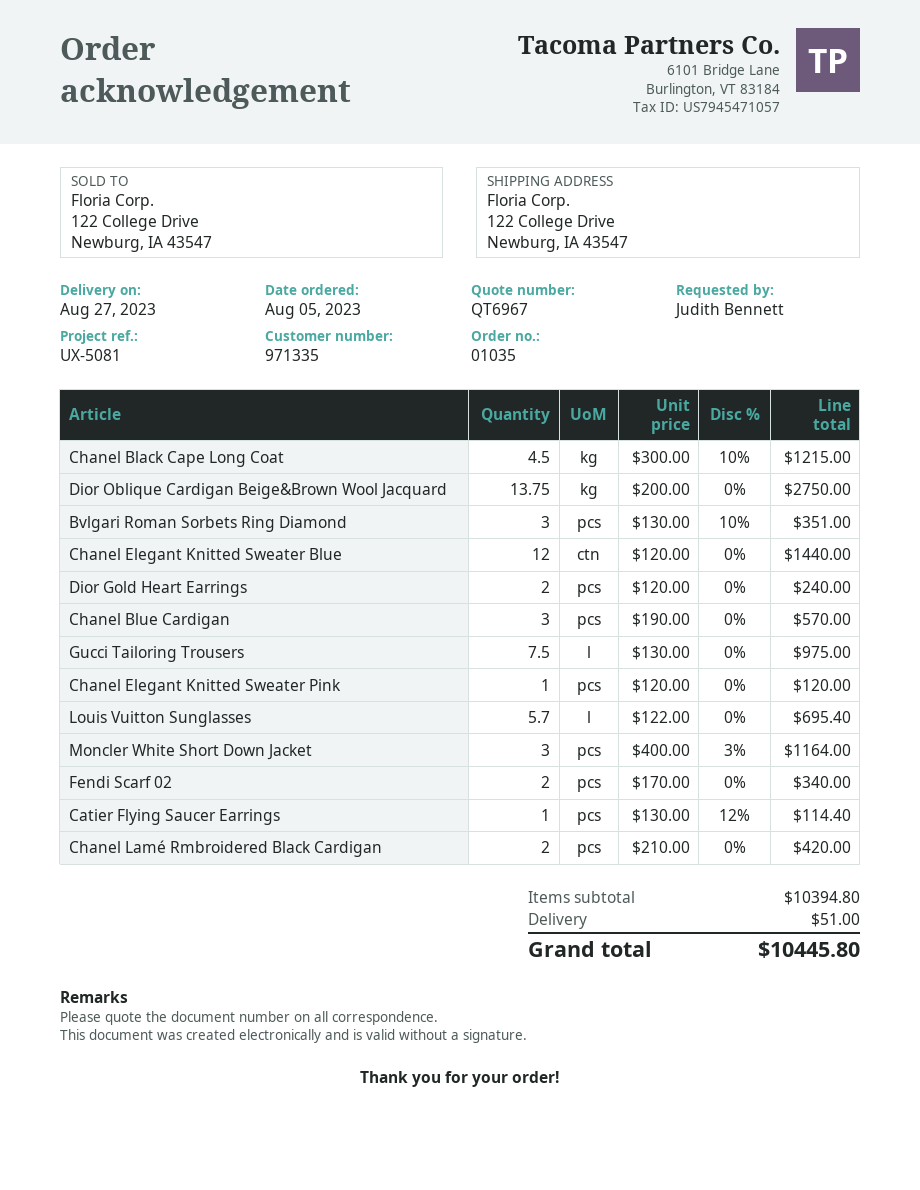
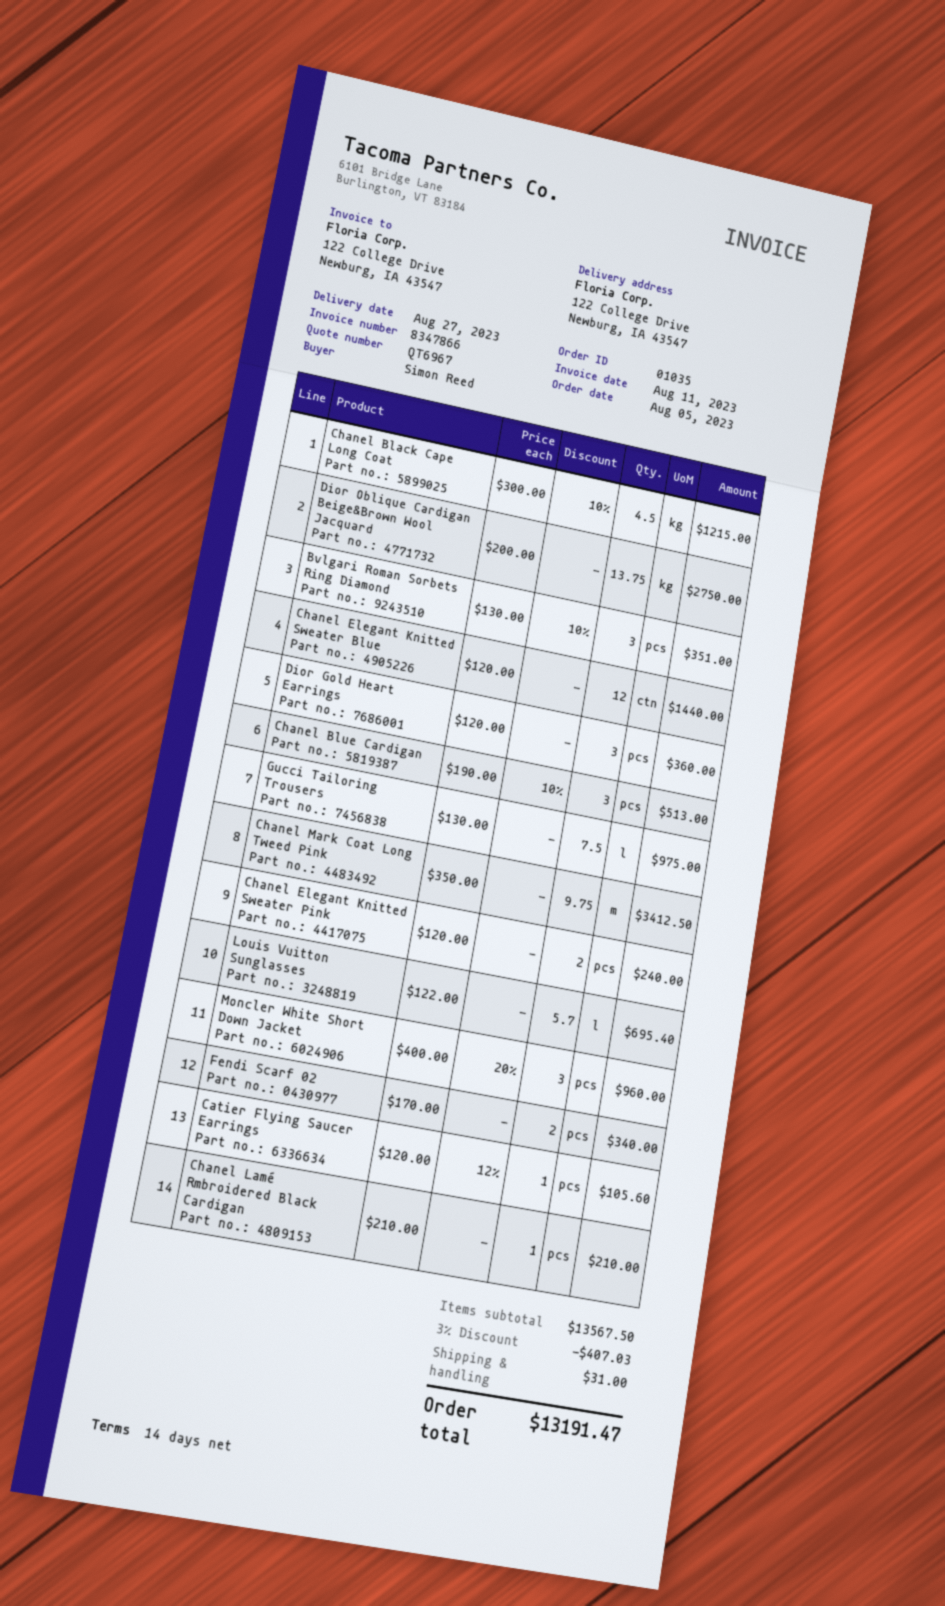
ordered by: Judith Bennett -> Simon Reed
Dior Gold Heart Earrings: 2 x 120.00 = 240.00 -> 3 x 120.00 = 360.00
Chanel Blue Cardigan: 3 x 190.00 = 570.00 -> 3 x 190.00 - 10% = 513.00
Chanel Elegant Knitted Sweater Pink: 1 x 120.00 = 120.00 -> 2 x 120.00 = 240.00
Moncler White Short Down Jacket: 3 x 400.00 - 3% = 1164.00 -> 3 x 400.00 - 20% = 960.00
Catier Flying Saucer Earrings: 1 x 130.00 - 12% = 114.40 -> 1 x 120.00 - 12% = 105.60
Chanel Lamé Rmbroidered Black Cardigan: 2 x 210.00 = 420.00 -> 1 x 210.00 = 210.00
Chanel Mark Coat Long Tweed Pink: none -> 9.75 x 350.00 = 3412.50
subtotal: 10394.80 -> 13567.50
discount: none -> 3% = 407.03
shipping: 51.00 -> 31.00
total: 10445.80 -> 13191.47

